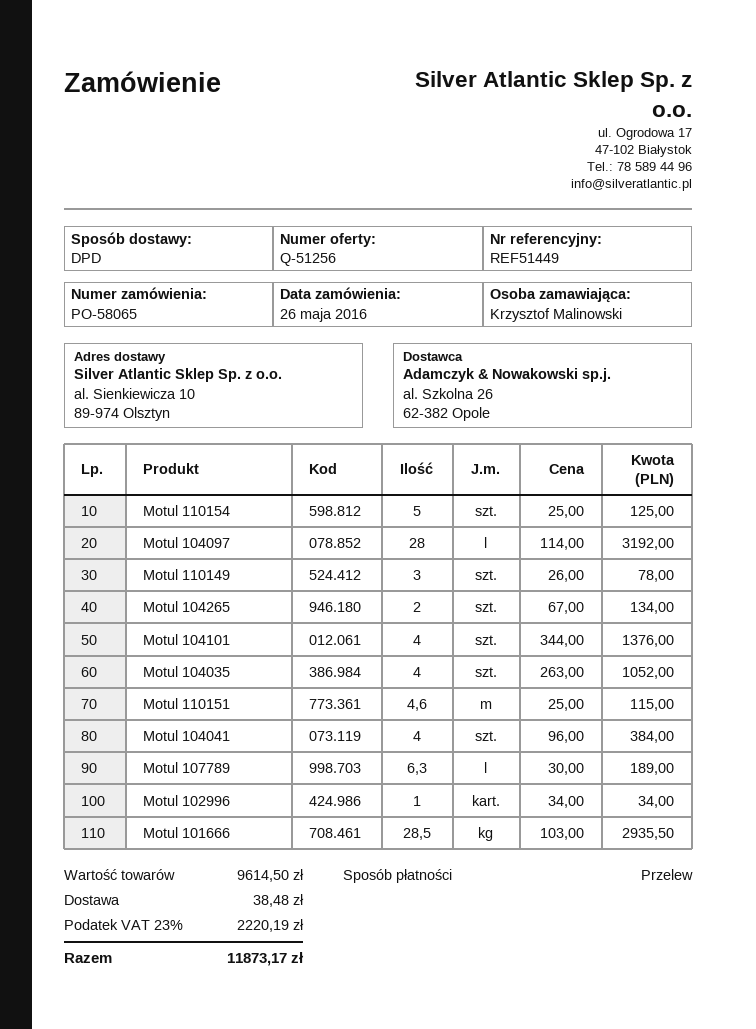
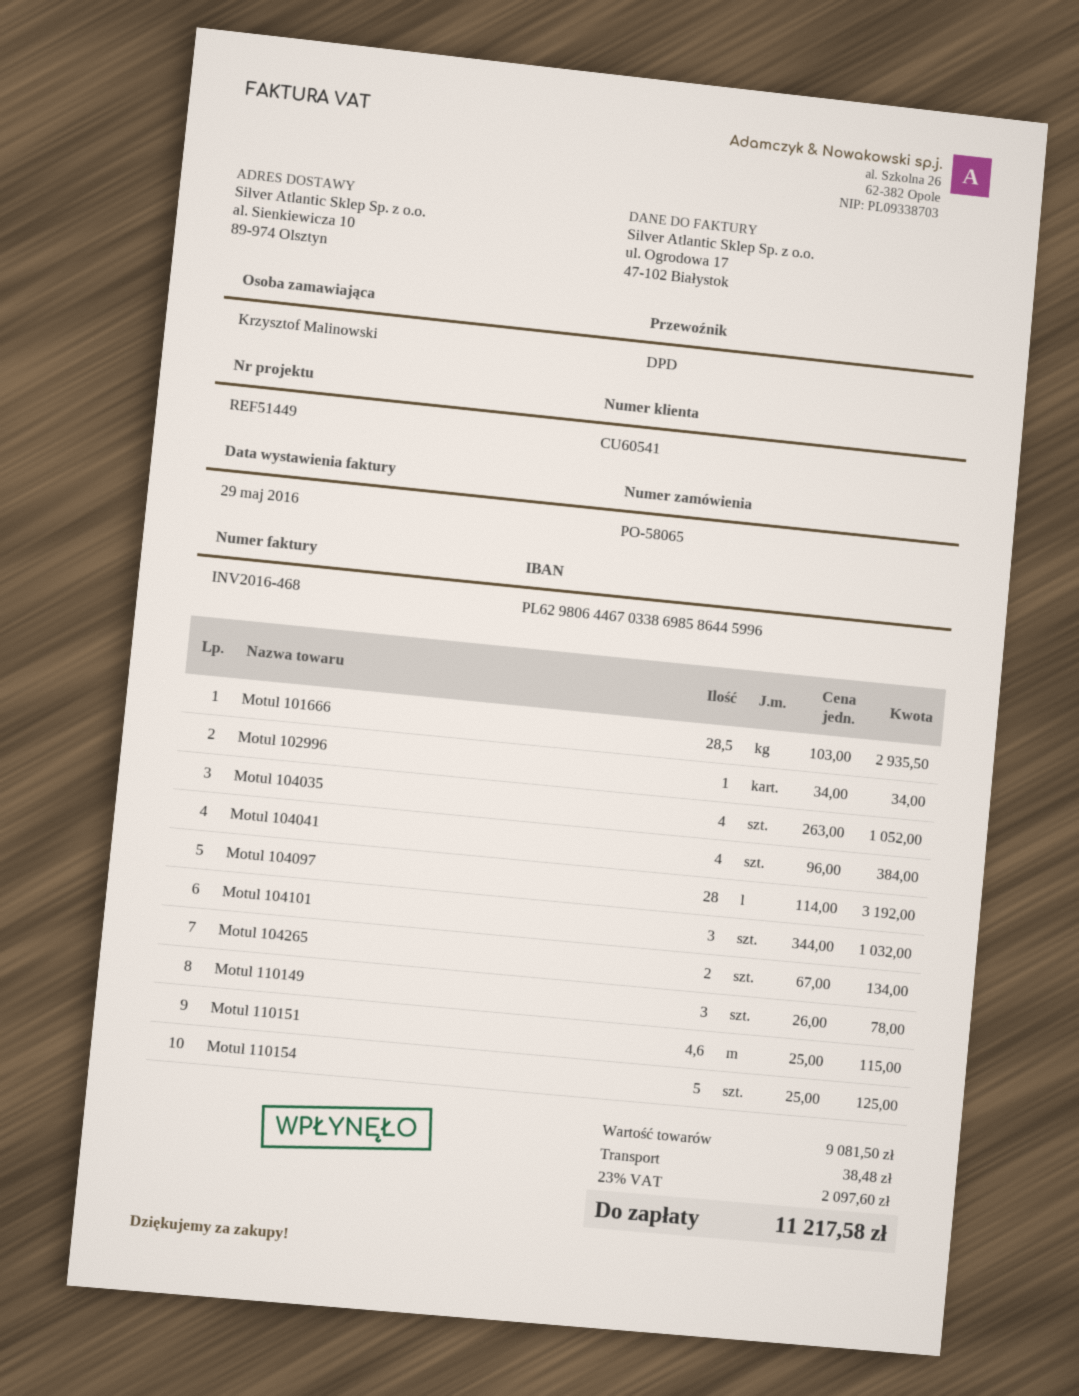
Motul 104101: 4 x 344.00 = 1376.00 -> 3 x 344.00 = 1032.00
Motul 107789: 6.3 x 30.00 = 189.00 -> none
subtotal: 9614.50 -> 9081.50
tax: 23% = 2220.19 -> 23% = 2097.60
total: 11873.17 -> 11217.58

